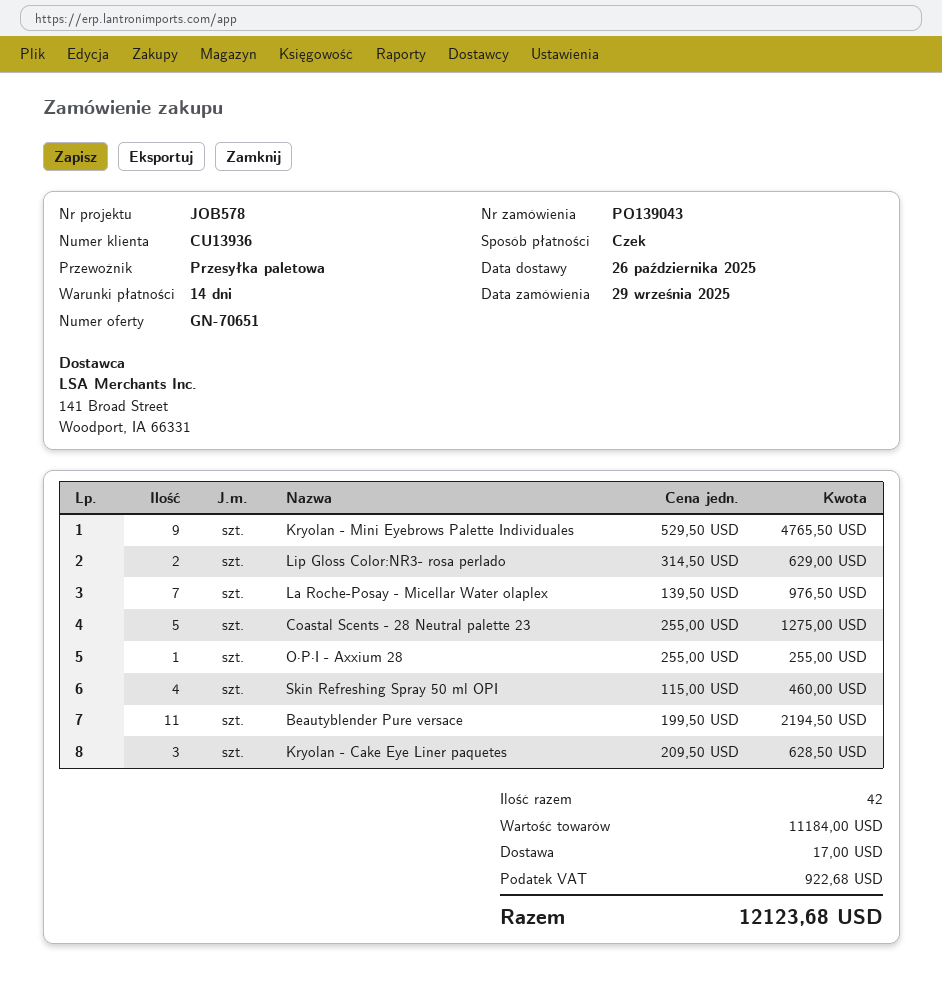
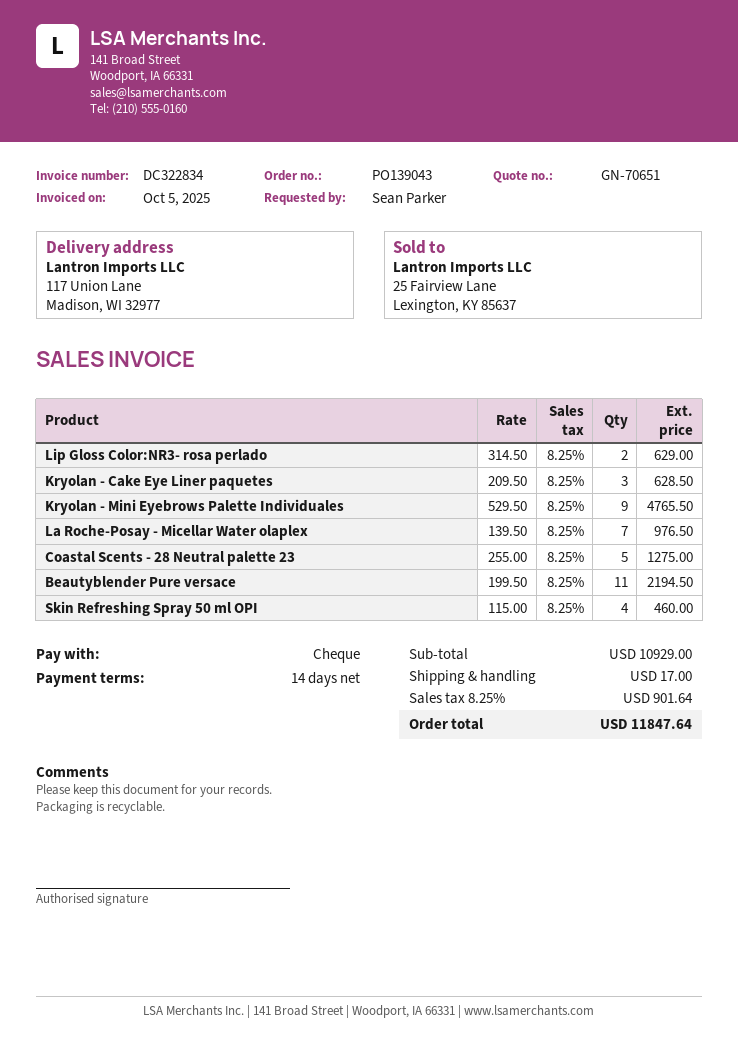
O·P·I - Axxium 28: 1 x 255.00 = 255.00 -> none
subtotal: 11184.00 -> 10929.00
tax: 922.68 -> 901.64
total: 12123.68 -> 11847.64

